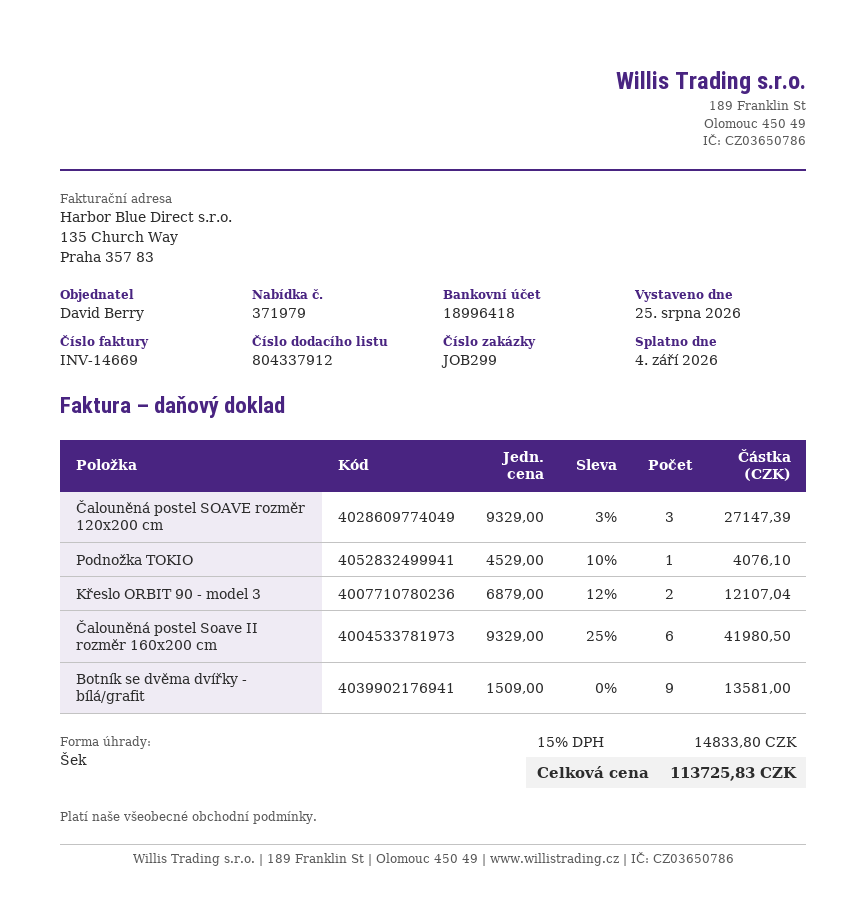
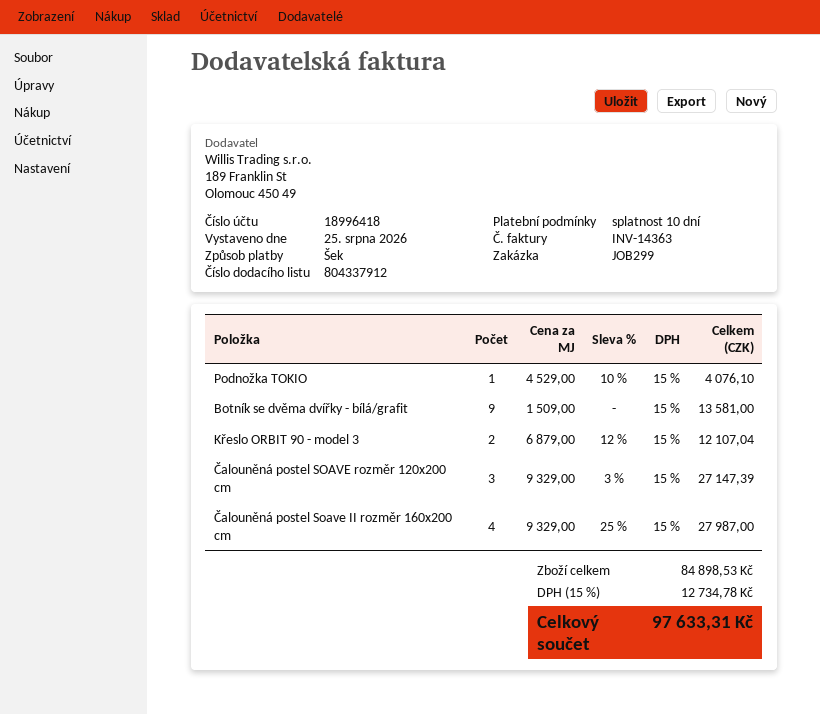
invoice number: INV-14669 -> INV-14363
Čalouněná postel Soave II rozměr 160x200 cm: 6 x 9329.00 - 25% = 41980.50 -> 4 x 9329.00 - 25% = 27987.00
tax: 15% = 14833.80 -> 15% = 12734.78
total: 113725.83 -> 97633.31

